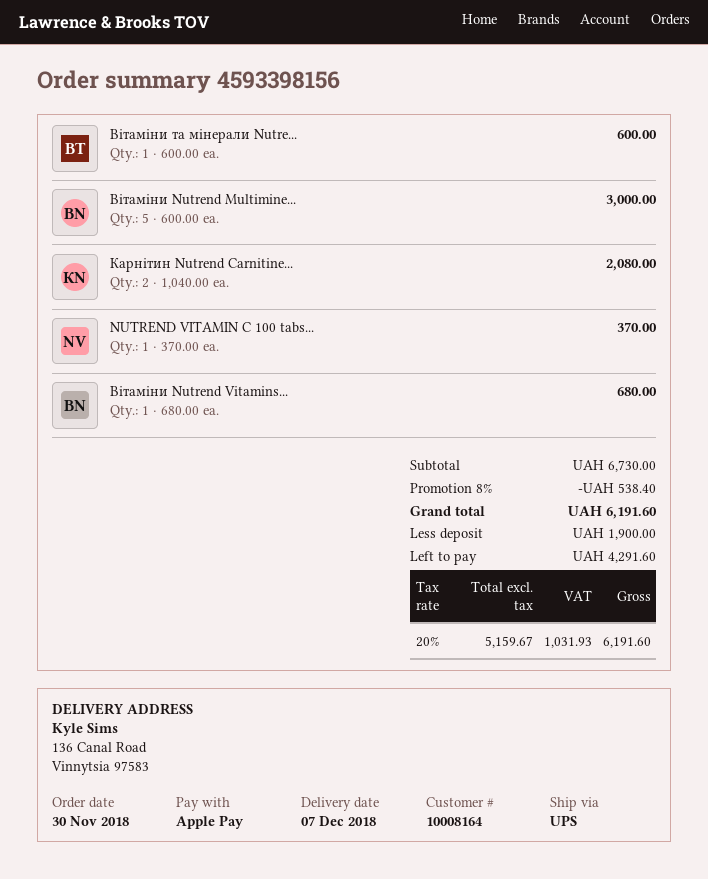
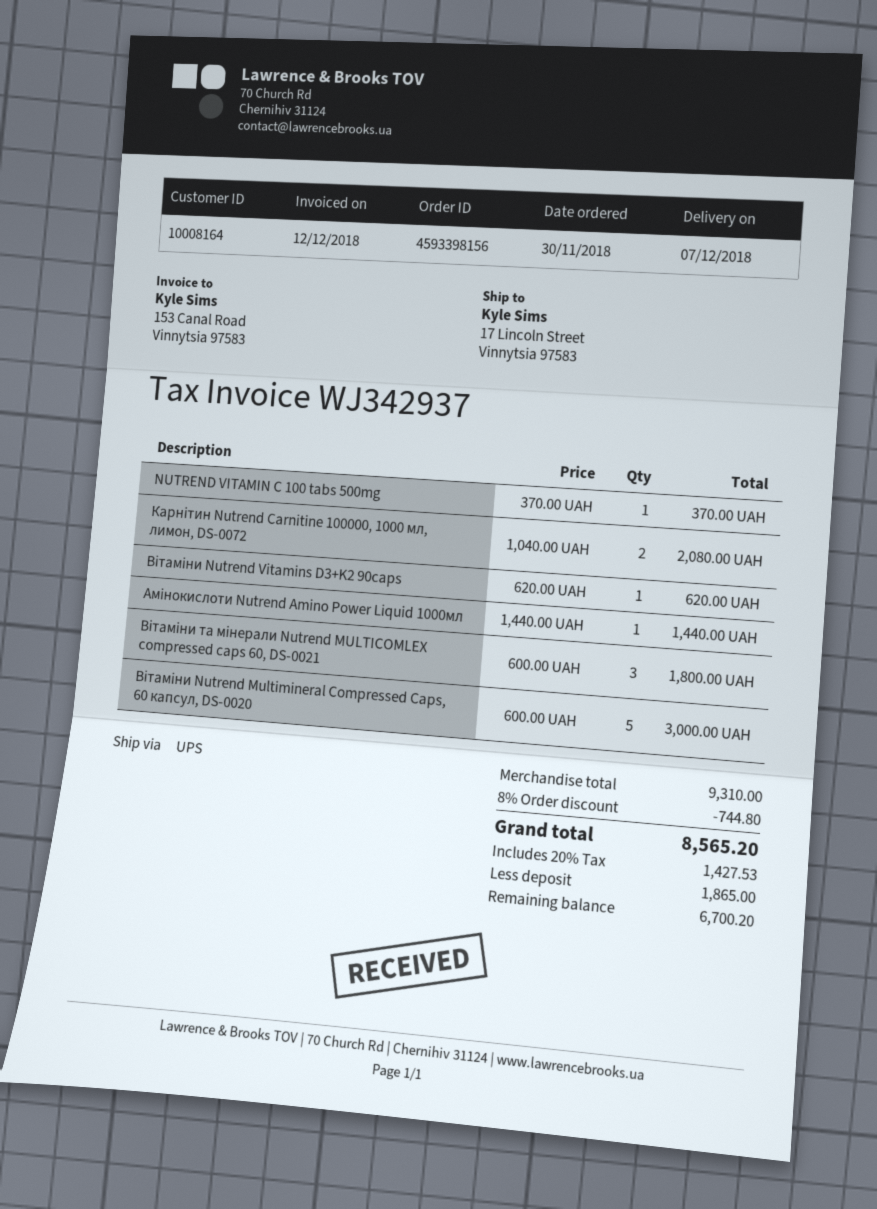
ship to: 136 Canal Road, Vinnytsia 97583 -> 17 Lincoln Street, Vinnytsia 97583
Вітаміни та мінерали Nutre...: 1 x 600.00 = 600.00 -> 3 x 600.00 = 1800.00
Вітаміни Nutrend Vitamins...: 1 x 680.00 = 680.00 -> 1 x 620.00 = 620.00
Амінокислоти Nutrend Amino Power Liquid 1000мл: none -> 1 x 1440.00 = 1440.00
subtotal: 6730.00 -> 9310.00
discount: 8% = 538.40 -> 8% = 744.80
tax: 20% = 1031.93 -> 20% = 1427.53
total: 6191.60 -> 8565.20
deposit: 1900.00 -> 1865.00
balance: 4291.60 -> 6700.20

